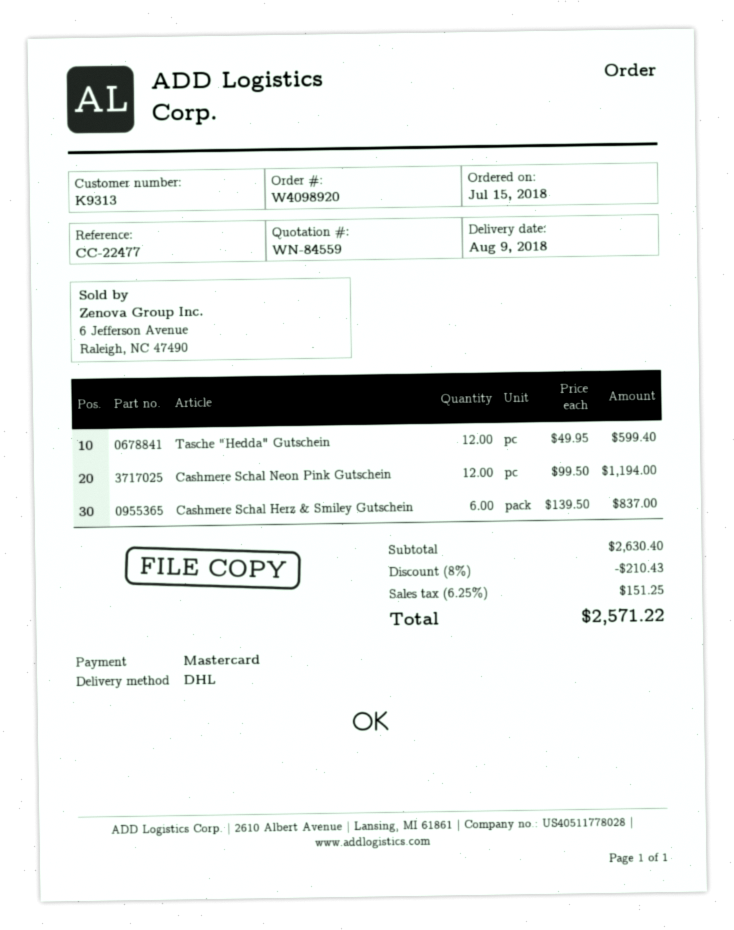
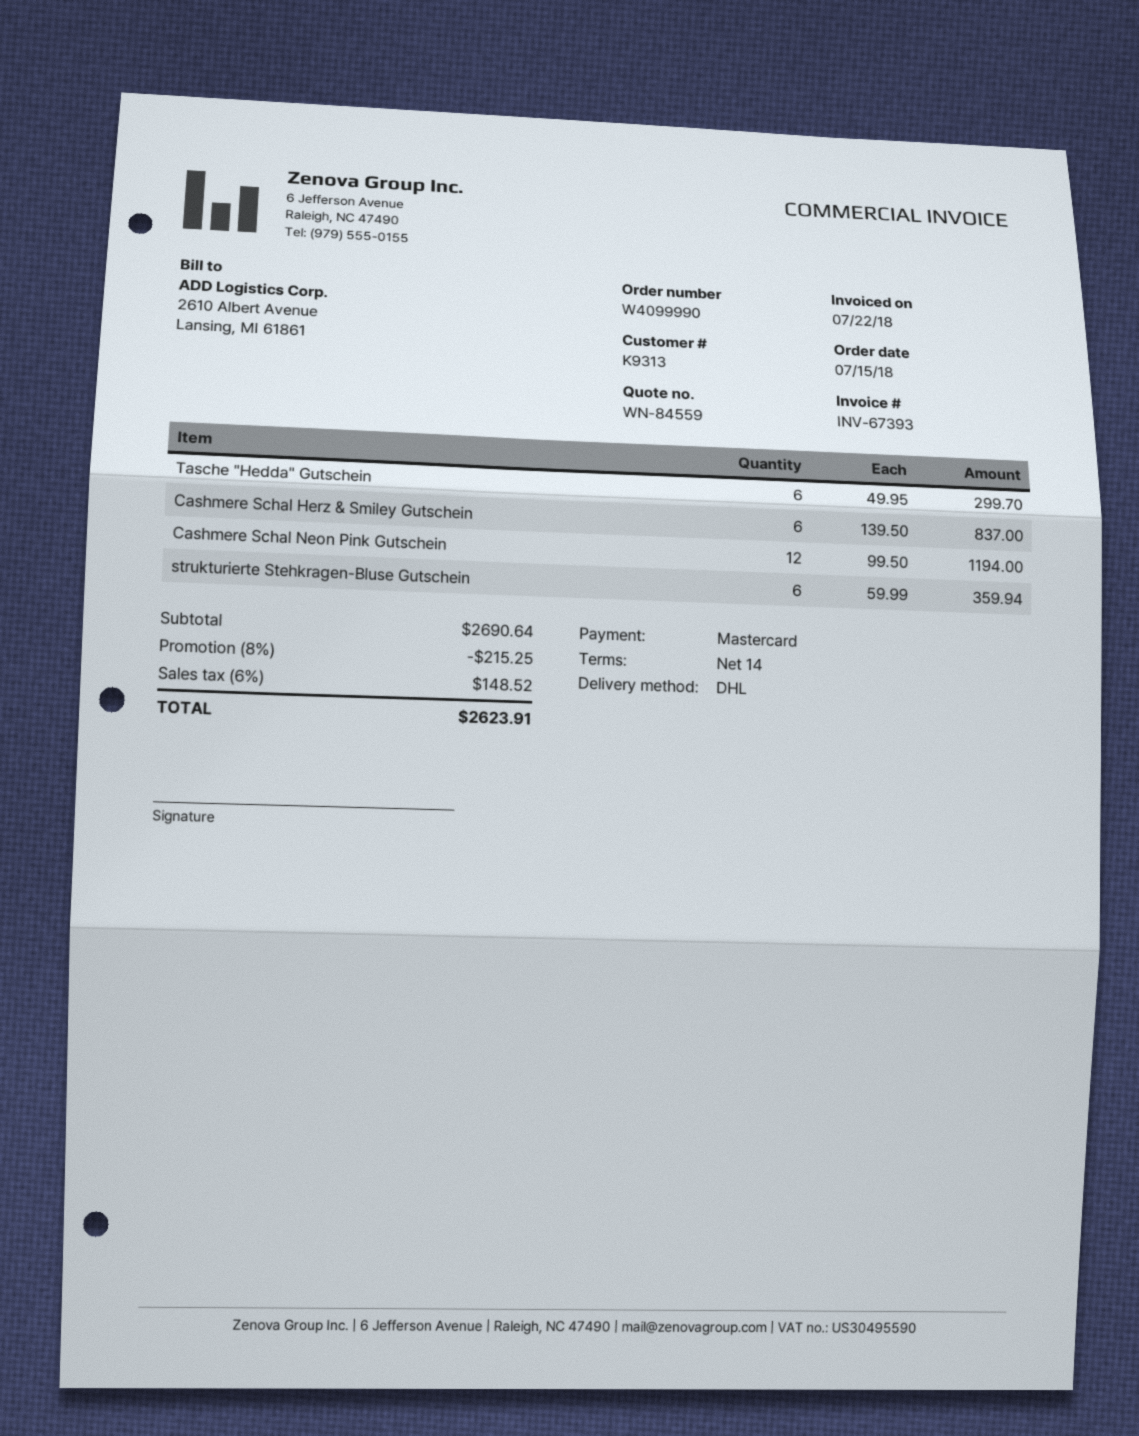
order number: W4098920 -> W4099990
Tasche "Hedda" Gutschein: 12 x 49.95 = 599.40 -> 6 x 49.95 = 299.70
strukturierte Stehkragen-Bluse Gutschein: none -> 6 x 59.99 = 359.94
subtotal: 2630.40 -> 2690.64
discount: 8% = 210.43 -> 8% = 215.25
tax: 6.25% = 151.25 -> 6% = 148.52
total: 2571.22 -> 2623.91

